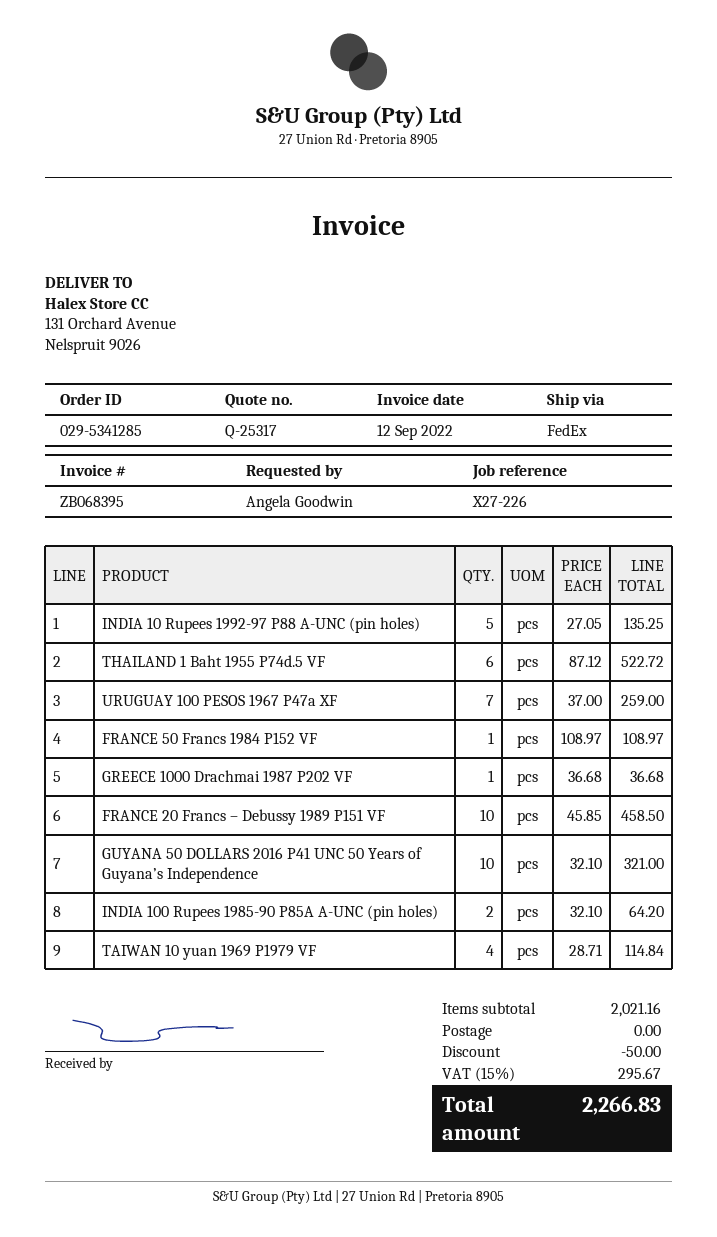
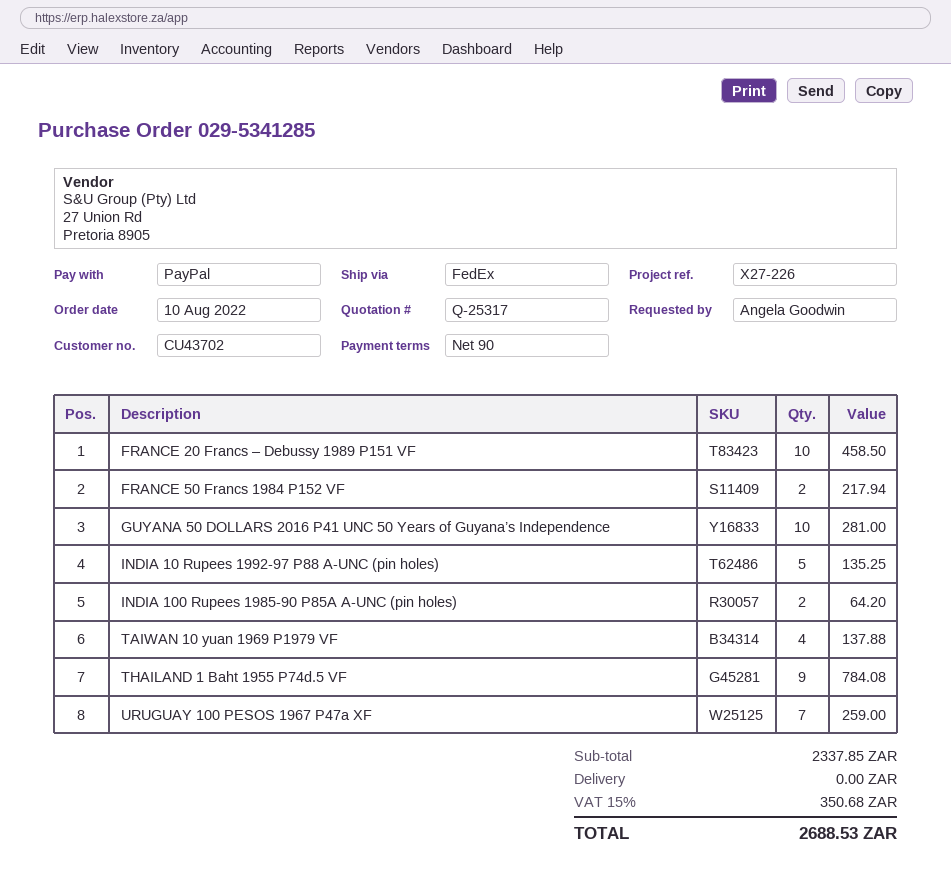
THAILAND 1 Baht 1955 P74d.5 VF: 6 for 522.72 -> 9 for 784.08
FRANCE 50 Francs 1984 P152 VF: 1 for 108.97 -> 2 for 217.94
GREECE 1000 Drachmai 1987 P202 VF: 1 for 36.68 -> none
GUYANA 50 DOLLARS 2016 P41 UNC 50 Years of Guyana’s Independence: 10 for 321.00 -> 10 for 281.00
TAIWAN 10 yuan 1969 P1979 VF: 4 for 114.84 -> 4 for 137.88
subtotal: 2021.16 -> 2337.85
discount: 50.00 -> none
tax: 15% = 295.67 -> 15% = 350.68
total: 2266.83 -> 2688.53

